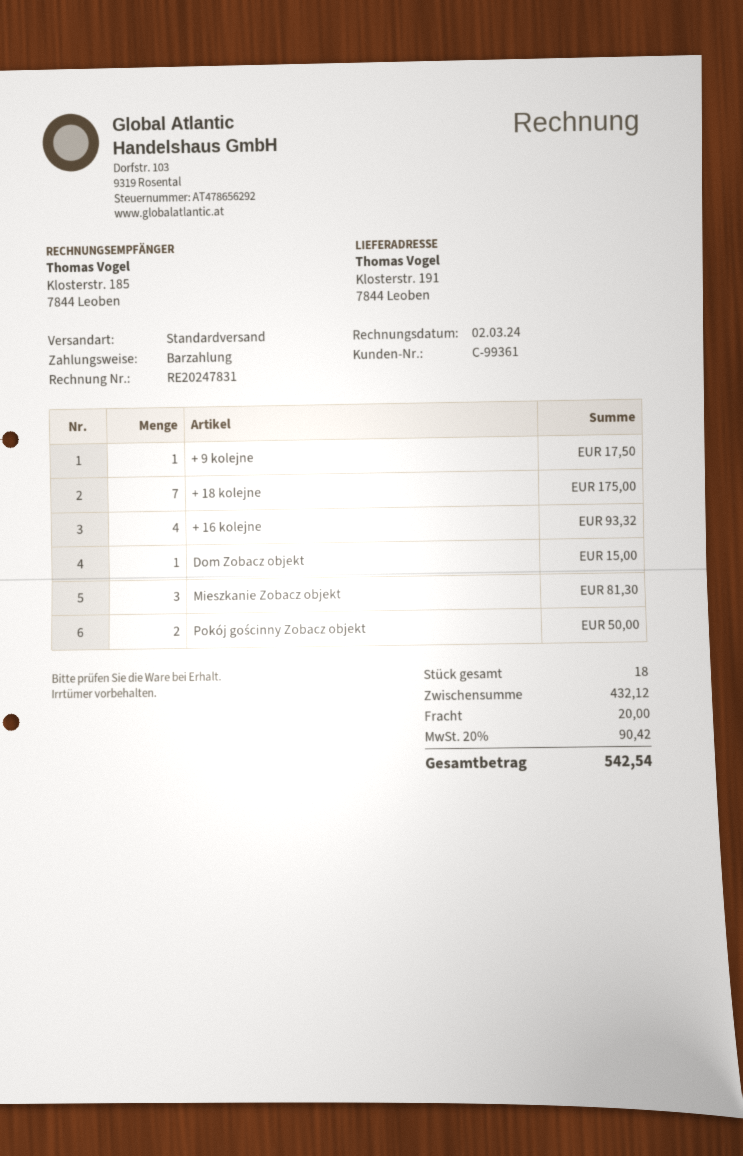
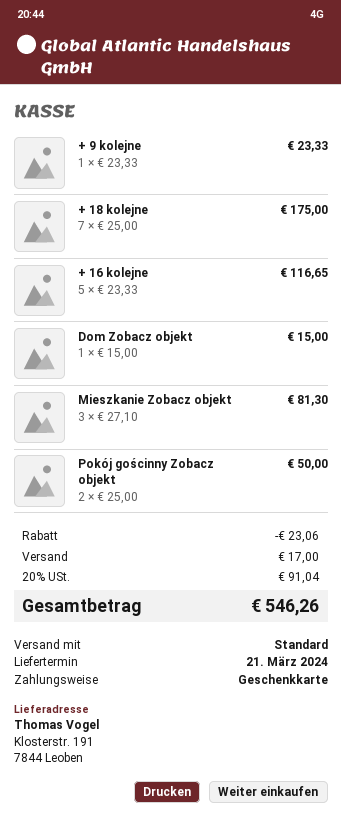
payment method: cash -> gift card
+ 9 kolejne: 1 for 17.50 -> 1 for 23.33
+ 16 kolejne: 4 for 93.32 -> 5 for 116.65
discount: none -> 23.06
shipping: 20.00 -> 17.00
tax: 20% = 90.42 -> 20% = 91.04
total: 542.54 -> 546.26

